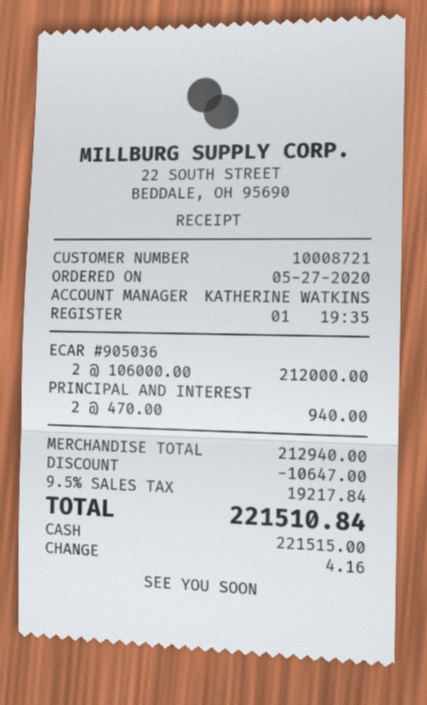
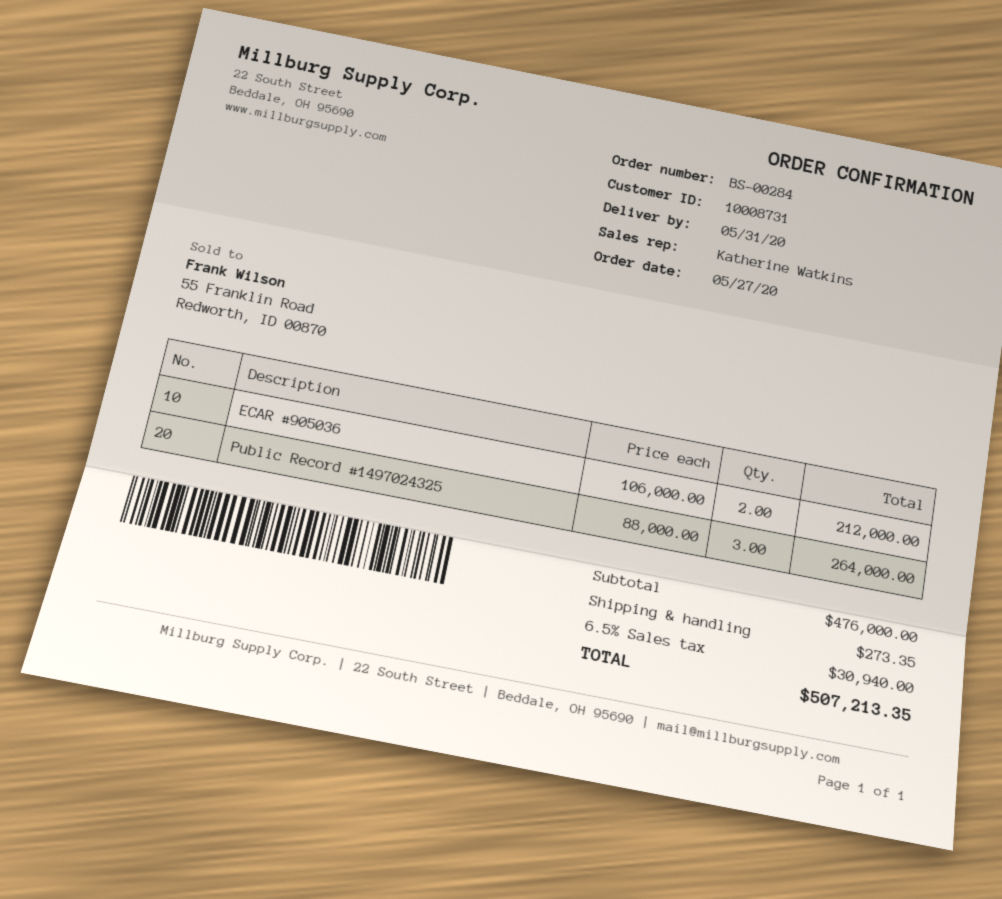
customer number: 10008721 -> 10008731
PRINCIPAL AND INTEREST: 2 x 470.00 = 940.00 -> none
Public Record #1497024325: none -> 3 x 88000.00 = 264000.00
subtotal: 212940.00 -> 476000.00
discount: 10647.00 -> none
shipping: none -> 273.35
tax: 9.5% = 19217.84 -> 6.5% = 30940.00
total: 221510.84 -> 507213.35

